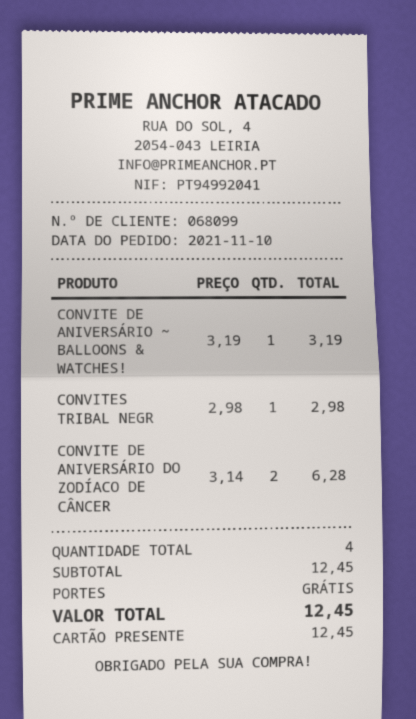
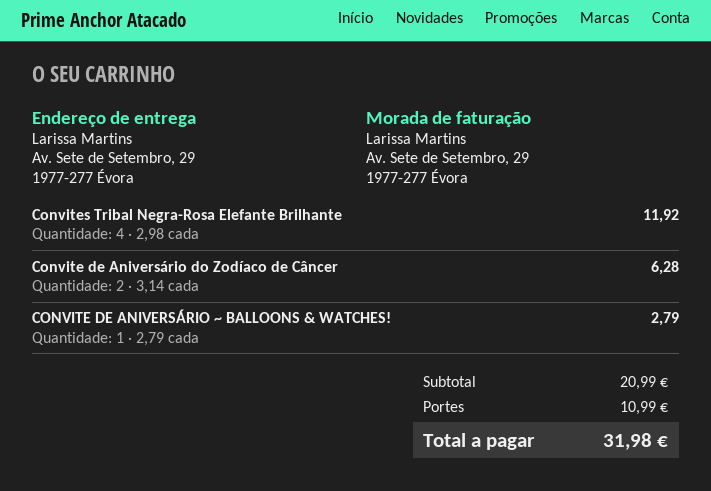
CONVITE DE ANIVERSÁRIO ~ BALLOONS & WATCHES!: 1 x 3.19 = 3.19 -> 1 x 2.79 = 2.79
CONVITES TRIBAL NEGR: 1 x 2.98 = 2.98 -> 4 x 2.98 = 11.92
subtotal: 12.45 -> 20.99
shipping: 0.00 -> 10.99
total: 12.45 -> 31.98

